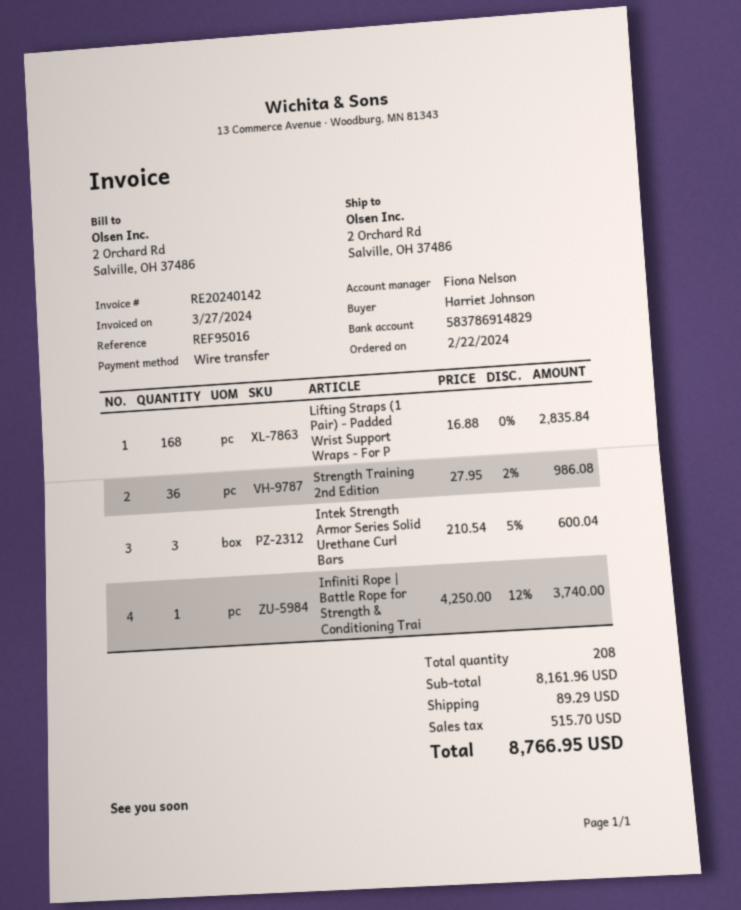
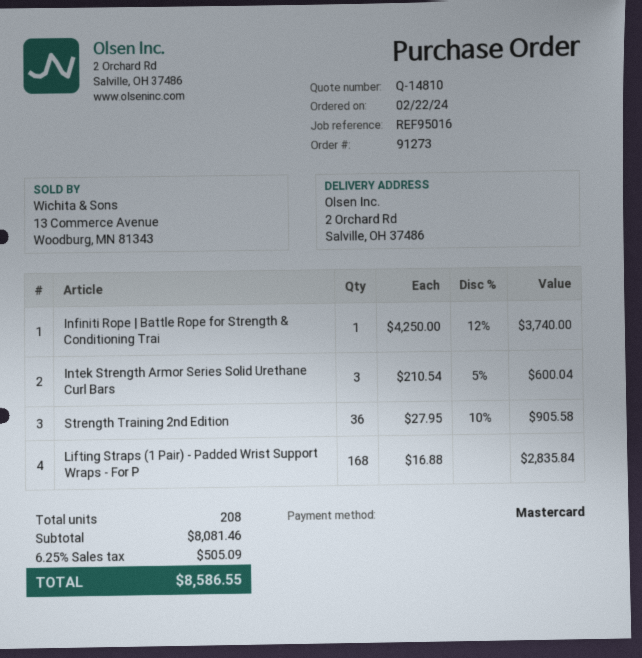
payment method: bank transfer -> Mastercard
Strength Training 2nd Edition: 36 x 27.95 - 2% = 986.08 -> 36 x 27.95 - 10% = 905.58
subtotal: 8161.96 -> 8081.46
shipping: 89.29 -> none
tax: 515.70 -> 505.09
total: 8766.95 -> 8586.55

